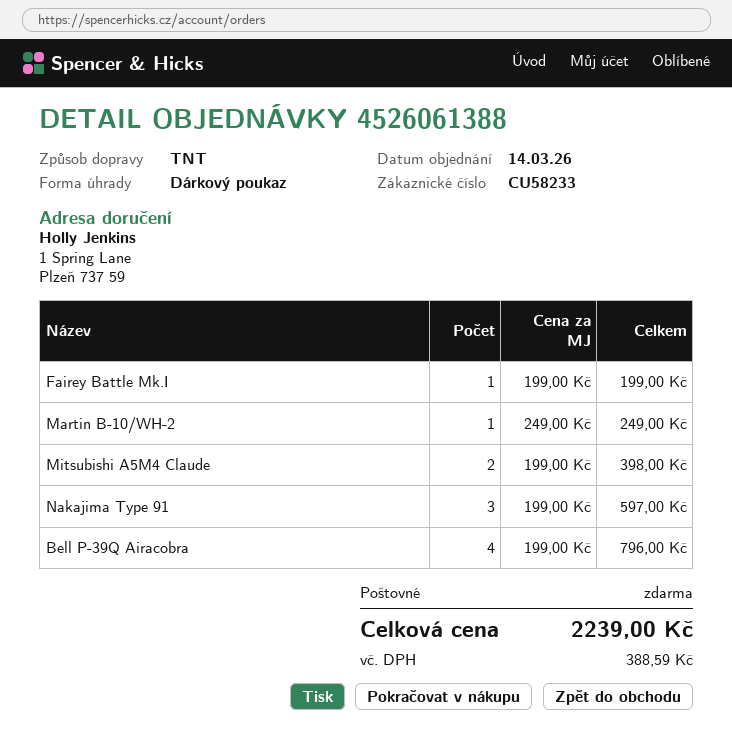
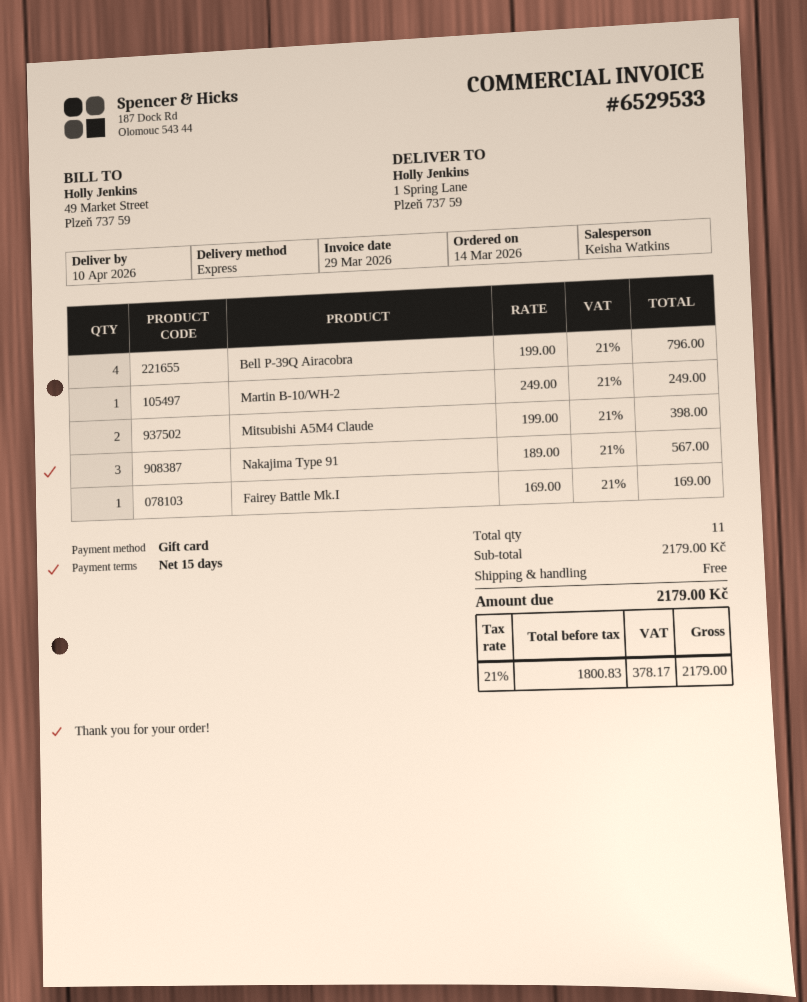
shipping method: TNT -> express
Fairey Battle Mk.I: 1 x 199.00 = 199.00 -> 1 x 169.00 = 169.00
Nakajima Type 91: 3 x 199.00 = 597.00 -> 3 x 189.00 = 567.00
tax: 388.59 -> 378.17
total: 2239.00 -> 2179.00

